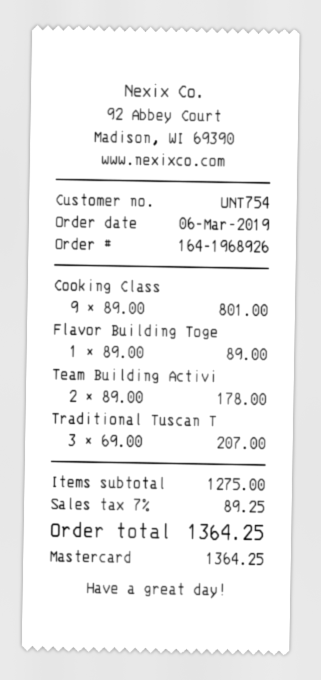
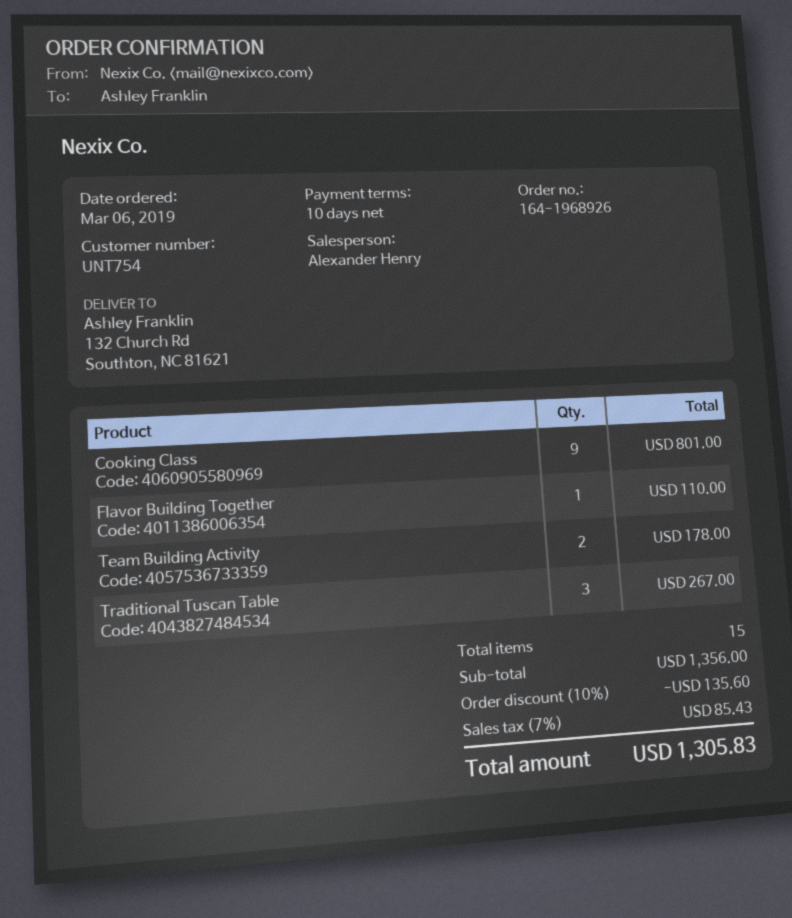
Flavor Building Toge: 1 for 89.00 -> 1 for 110.00
Traditional Tuscan T: 3 for 207.00 -> 3 for 267.00
subtotal: 1275.00 -> 1356.00
discount: none -> 10% = 135.60
tax: 7% = 89.25 -> 7% = 85.43
total: 1364.25 -> 1305.83

